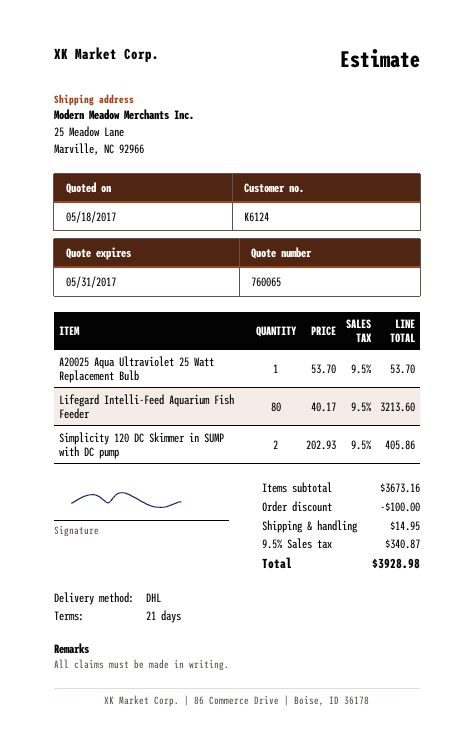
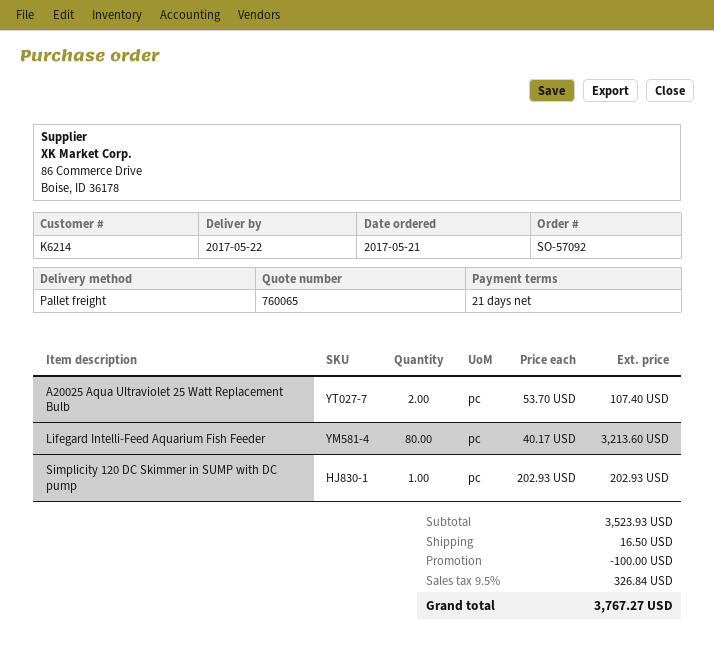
customer number: K6124 -> K6214
shipping method: DHL -> pallet freight
A20025 Aqua Ultraviolet 25 Watt Replacement Bulb: 1 x 53.70 = 53.70 -> 2 x 53.70 = 107.40
Simplicity 120 DC Skimmer in SUMP with DC pump: 2 x 202.93 = 405.86 -> 1 x 202.93 = 202.93
subtotal: 3673.16 -> 3523.93
shipping: 14.95 -> 16.50
tax: 9.5% = 340.87 -> 9.5% = 326.84
total: 3928.98 -> 3767.27

